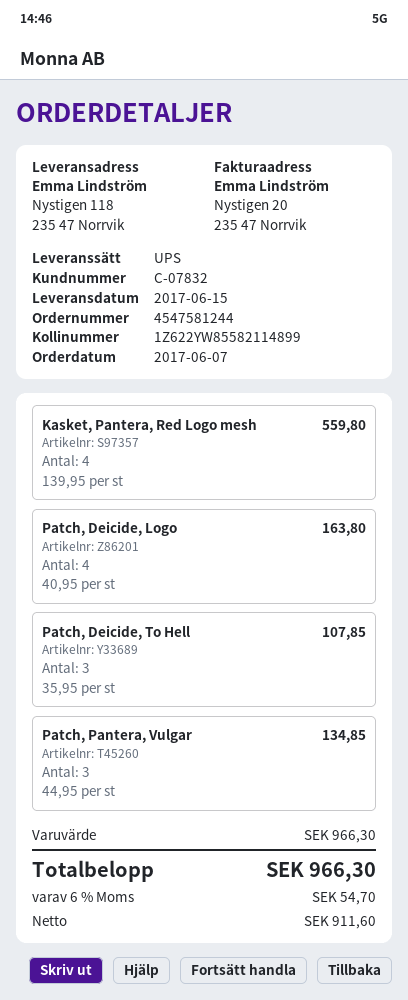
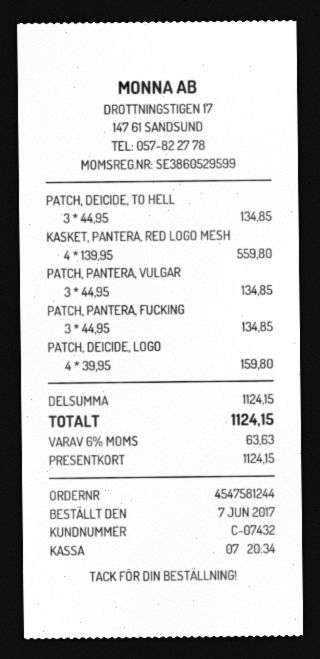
customer number: C-07832 -> C-07432
Patch, Deicide, Logo: 4 x 40.95 = 163.80 -> 4 x 39.95 = 159.80
Patch, Deicide, To Hell: 3 x 35.95 = 107.85 -> 3 x 44.95 = 134.85
PATCH, PANTERA, FUCKING: none -> 3 x 44.95 = 134.85
subtotal: 966.30 -> 1124.15
tax: 6% = 54.70 -> 6% = 63.63
total: 966.30 -> 1124.15

